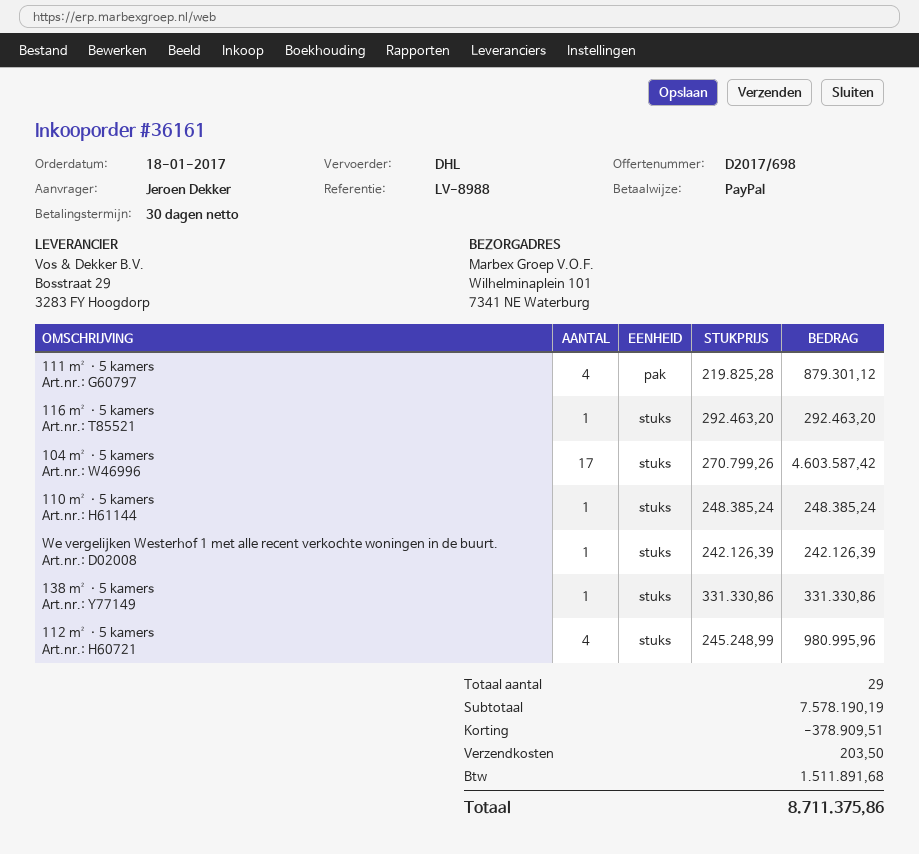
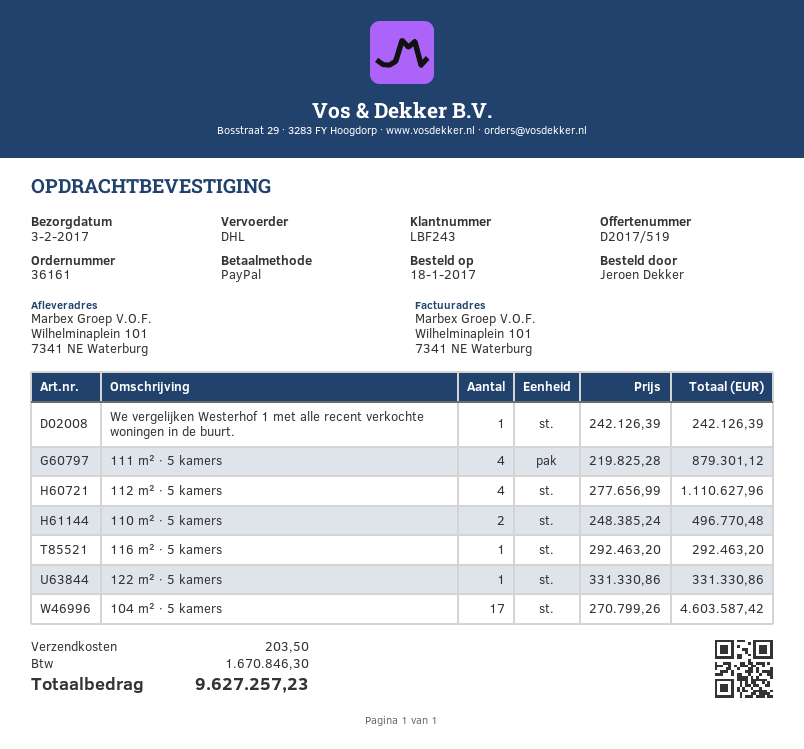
quote number: D2017/698 -> D2017/519
110 m² · 5 kamers: 1 x 248385.24 = 248385.24 -> 2 x 248385.24 = 496770.48
138 m² · 5 kamers: 1 x 331330.86 = 331330.86 -> none
112 m² · 5 kamers: 4 x 245248.99 = 980995.96 -> 4 x 277656.99 = 1110627.96
122 m² · 5 kamers: none -> 1 x 331330.86 = 331330.86
discount: 378909.51 -> none
tax: 1511891.68 -> 1670846.30
total: 8711375.86 -> 9627257.23

